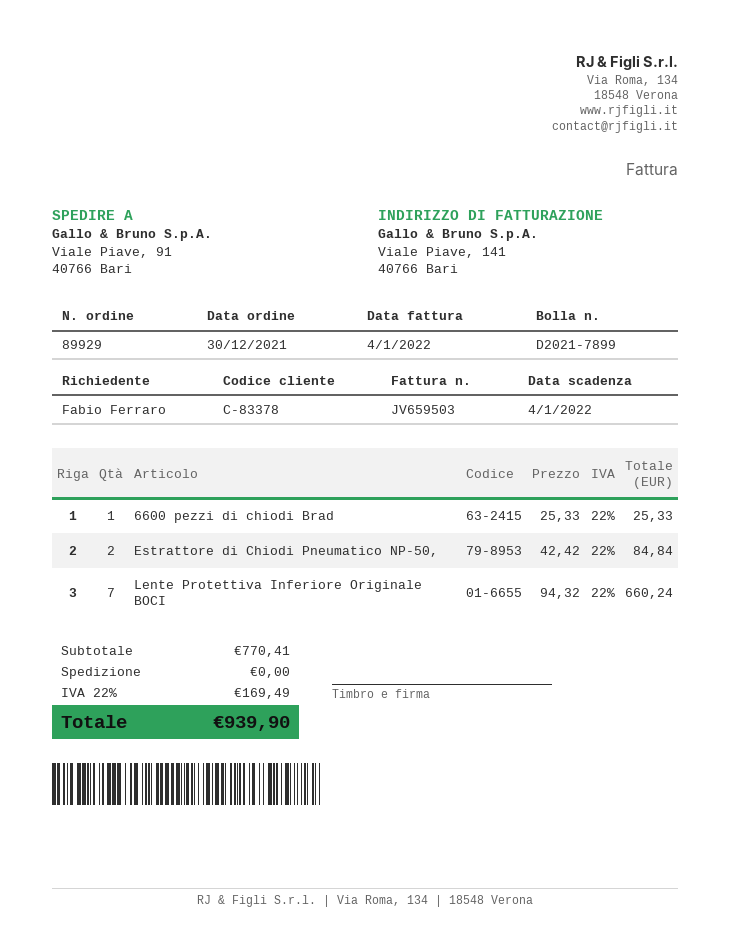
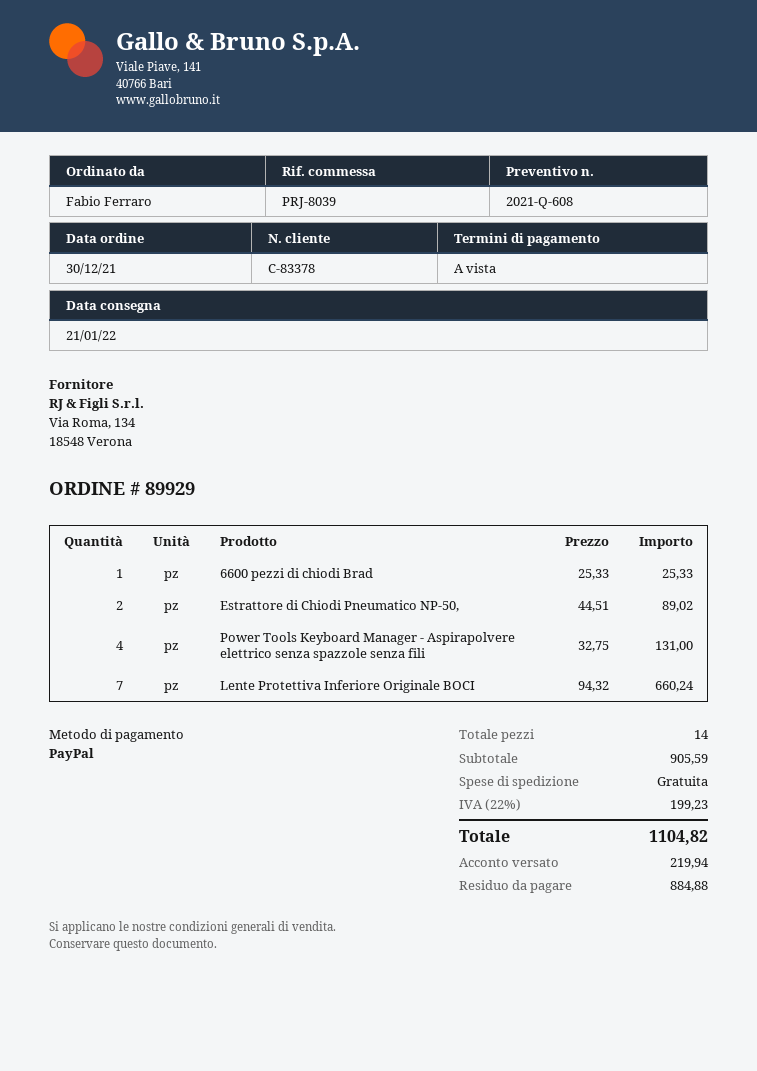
Estrattore di Chiodi Pneumatico NP-50,: 2 x 42.42 = 84.84 -> 2 x 44.51 = 89.02
Power Tools Keyboard Manager - Aspirapolvere elettrico senza spazzole senza fili: none -> 4 x 32.75 = 131.00
subtotal: 770.41 -> 905.59
tax: 22% = 169.49 -> 22% = 199.23
total: 939.90 -> 1104.82

